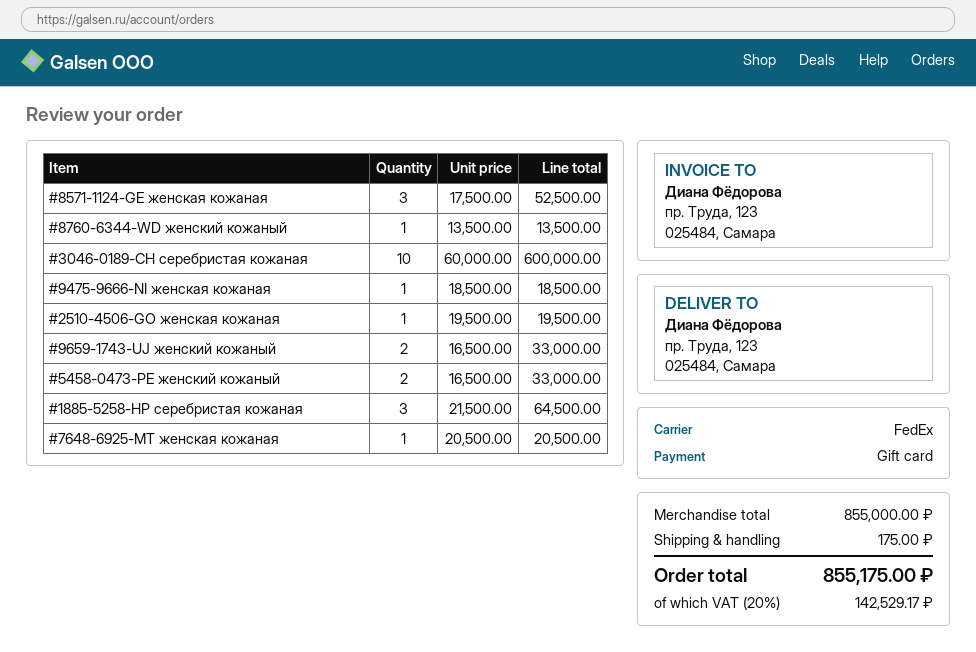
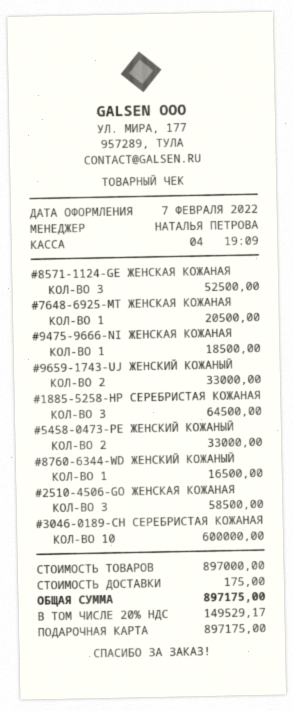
#8760-6344-WD женский кожаный: 1 for 13500.00 -> 1 for 16500.00
#2510-4506-GO женская кожаная: 1 for 19500.00 -> 3 for 58500.00
subtotal: 855000.00 -> 897000.00
tax: 20% = 142529.17 -> 20% = 149529.17
total: 855175.00 -> 897175.00

